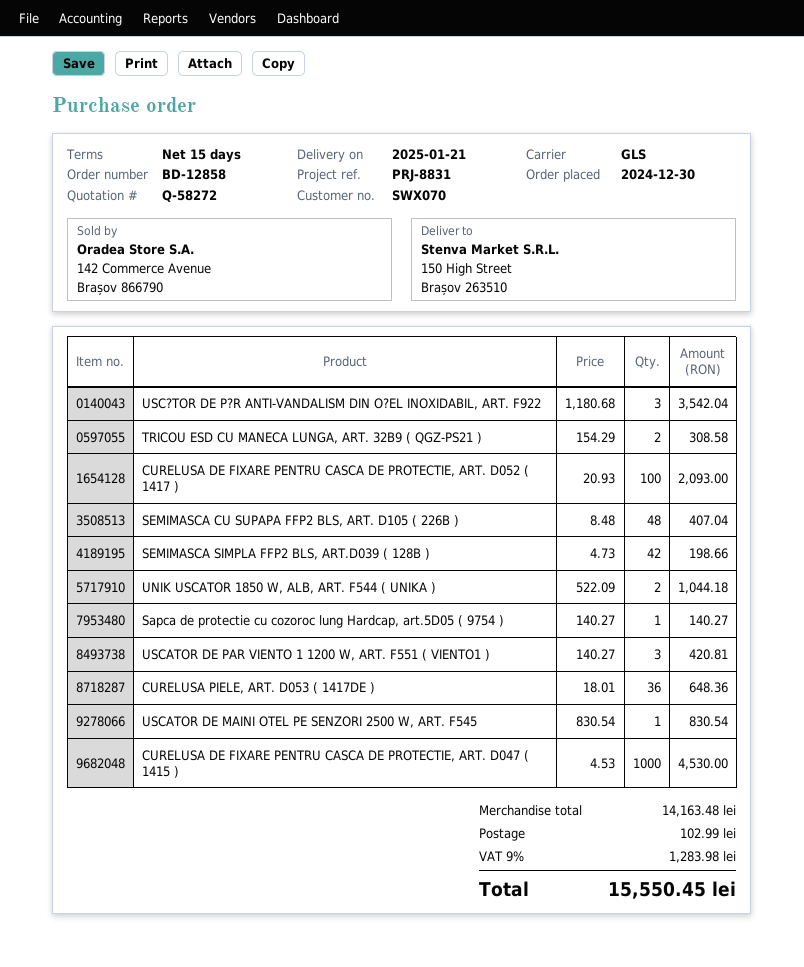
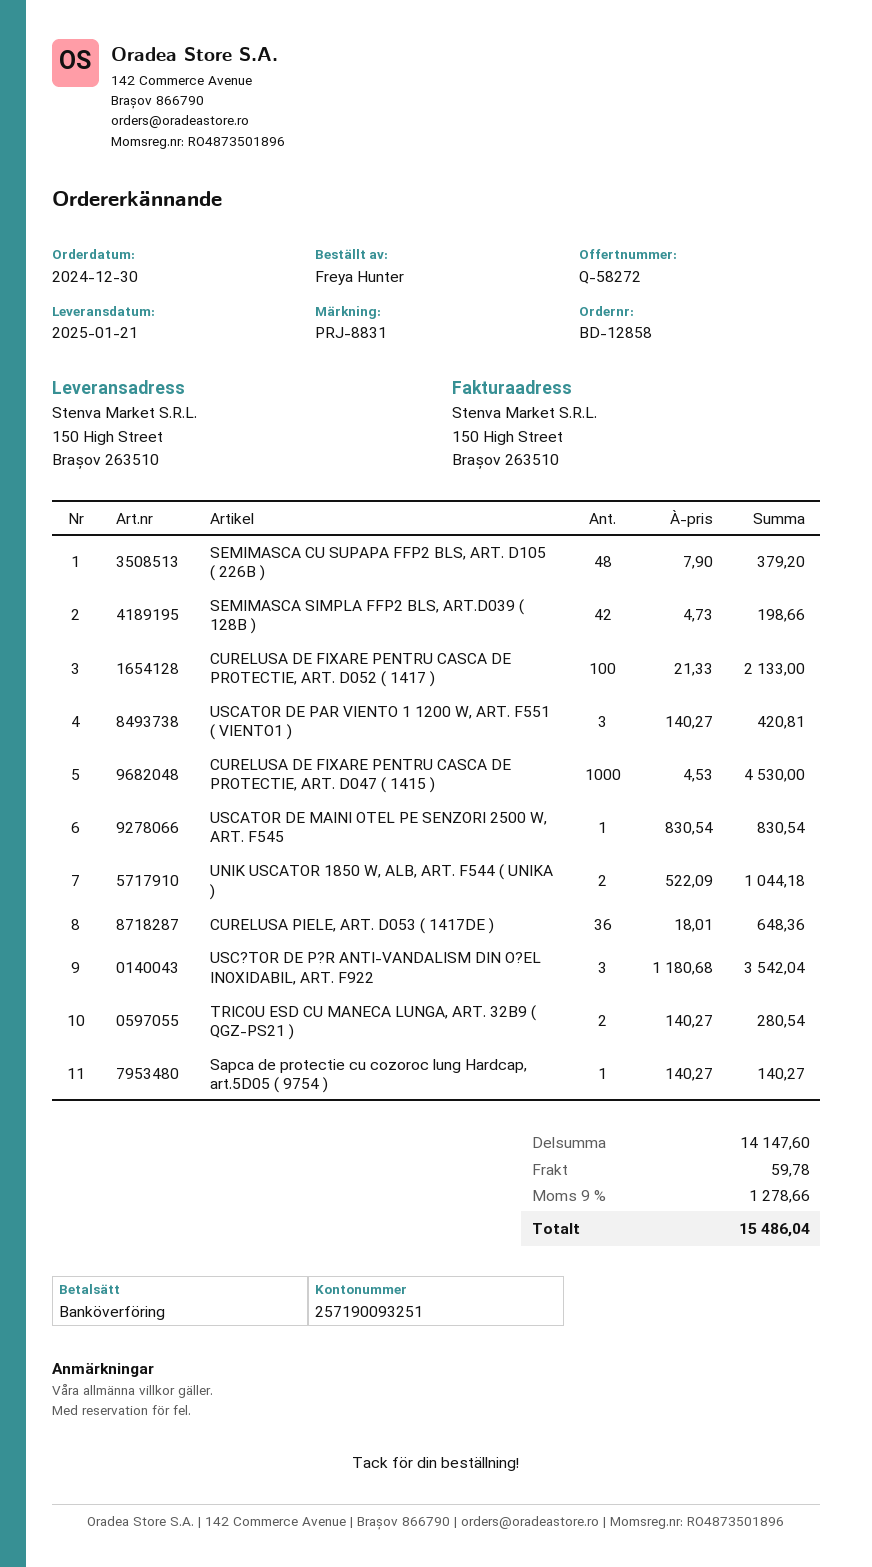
TRICOU ESD CU MANECA LUNGA, ART. 32B9 ( QGZ-PS21 ): 2 x 154.29 = 308.58 -> 2 x 140.27 = 280.54
CURELUSA DE FIXARE PENTRU CASCA DE PROTECTIE, ART. D052 ( 1417 ): 100 x 20.93 = 2093.00 -> 100 x 21.33 = 2133.00
SEMIMASCA CU SUPAPA FFP2 BLS, ART. D105 ( 226B ): 48 x 8.48 = 407.04 -> 48 x 7.90 = 379.20
subtotal: 14163.48 -> 14147.60
shipping: 102.99 -> 59.78
tax: 9% = 1283.98 -> 9% = 1278.66
total: 15550.45 -> 15486.04

